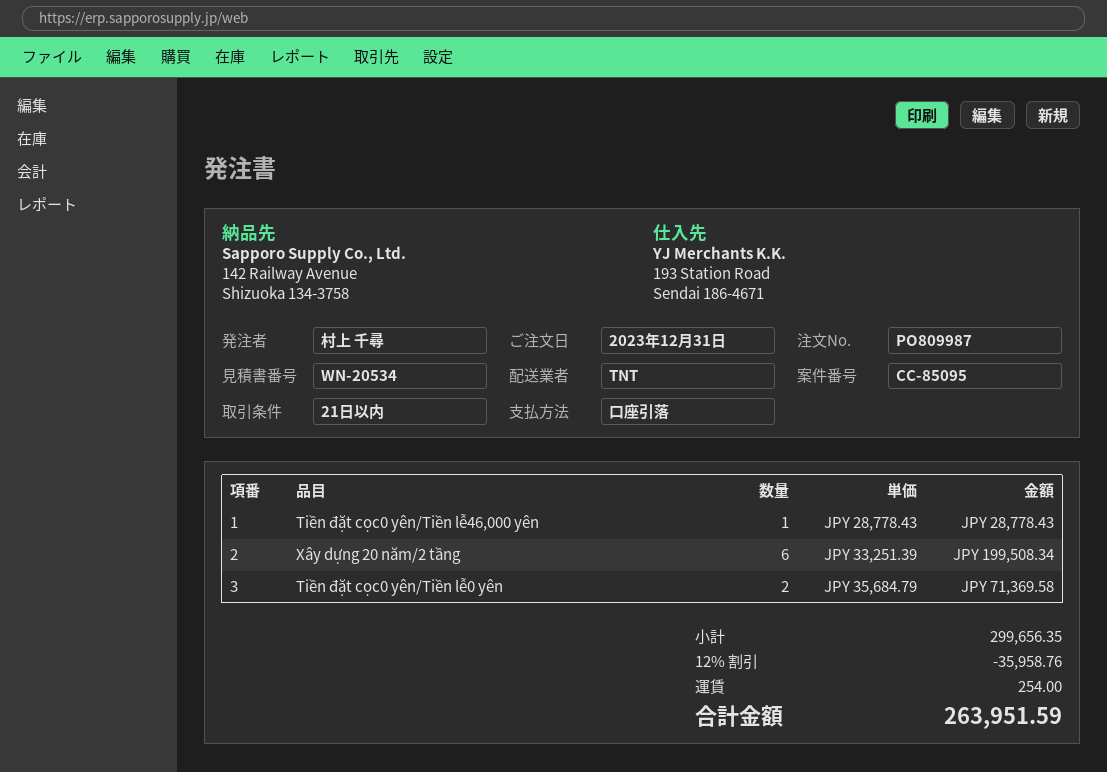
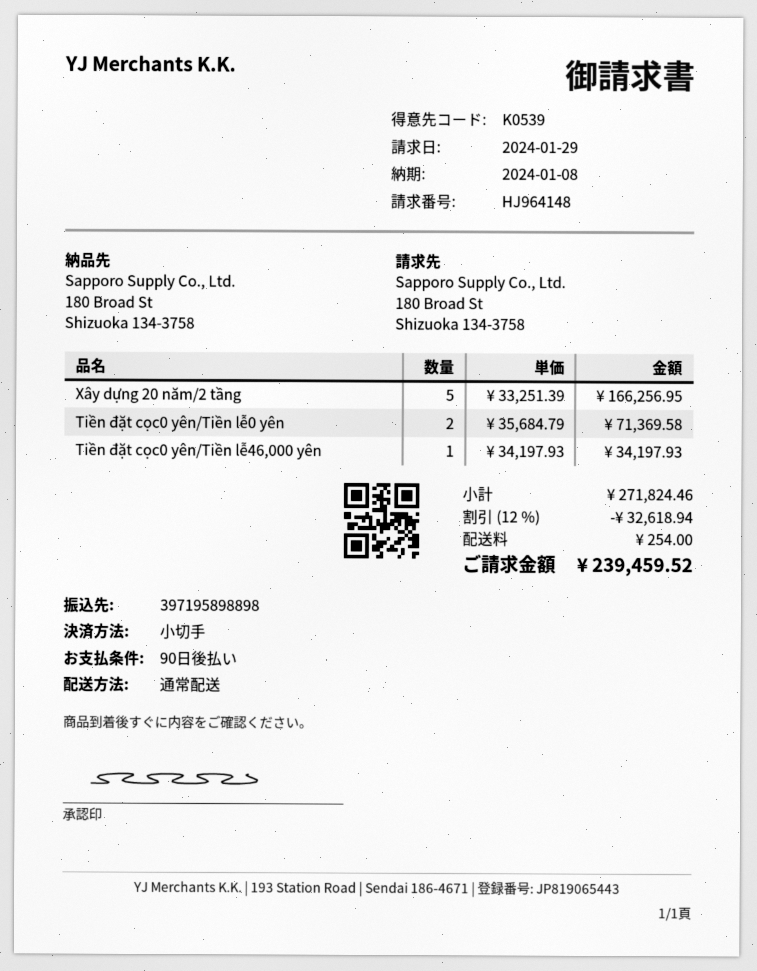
payment terms: 21 days -> 90 days
payment method: direct debit -> cheque
shipping method: TNT -> standard
ship to: 142 Railway Avenue, Shizuoka 134-3758 -> 180 Broad St, Shizuoka 134-3758
Tiền đặt cọc0 yên/Tiền lễ46,000 yên: 1 x 28778.43 = 28778.43 -> 1 x 34197.93 = 34197.93
Xây dựng 20 năm/2 tầng: 6 x 33251.39 = 199508.34 -> 5 x 33251.39 = 166256.95
subtotal: 299656.35 -> 271824.46
discount: 12% = 35958.76 -> 12% = 32618.94
total: 263951.59 -> 239459.52

